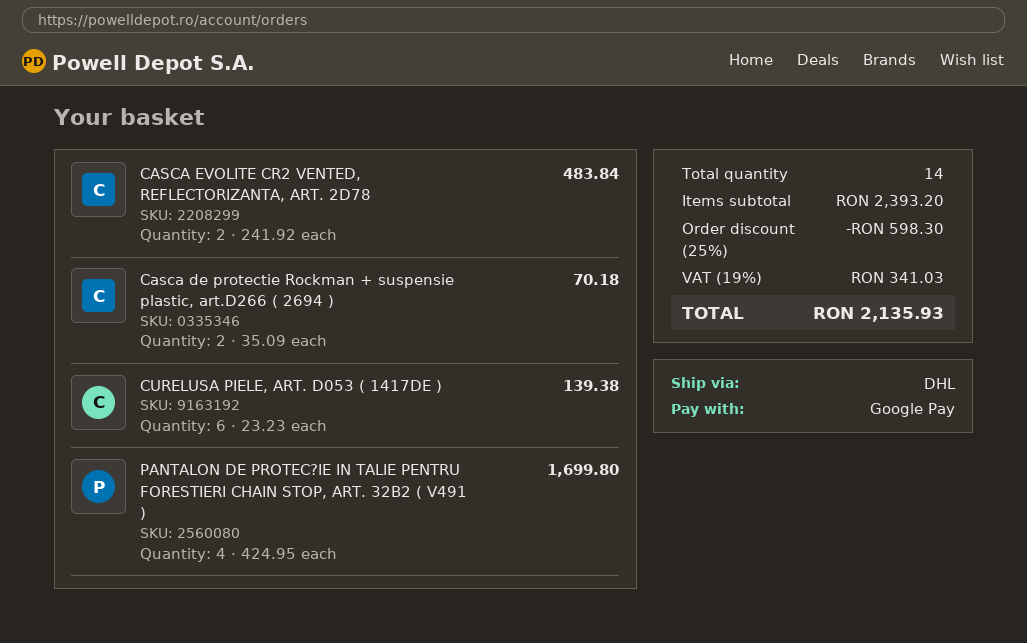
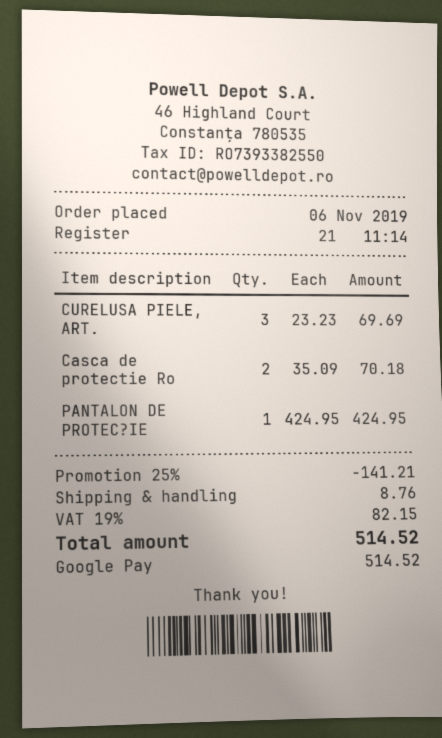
CASCA EVOLITE CR2 VENTED, REFLECTORIZANTA, ART. 2D78: 2 x 241.92 = 483.84 -> none
CURELUSA PIELE, ART. D053 ( 1417DE ): 6 x 23.23 = 139.38 -> 3 x 23.23 = 69.69
PANTALON DE PROTEC?IE IN TALIE PENTRU FORESTIERI CHAIN STOP, ART. 32B2 ( V491 ): 4 x 424.95 = 1699.80 -> 1 x 424.95 = 424.95
discount: 25% = 598.30 -> 25% = 141.21
shipping: none -> 8.76
tax: 19% = 341.03 -> 19% = 82.15
total: 2135.93 -> 514.52

